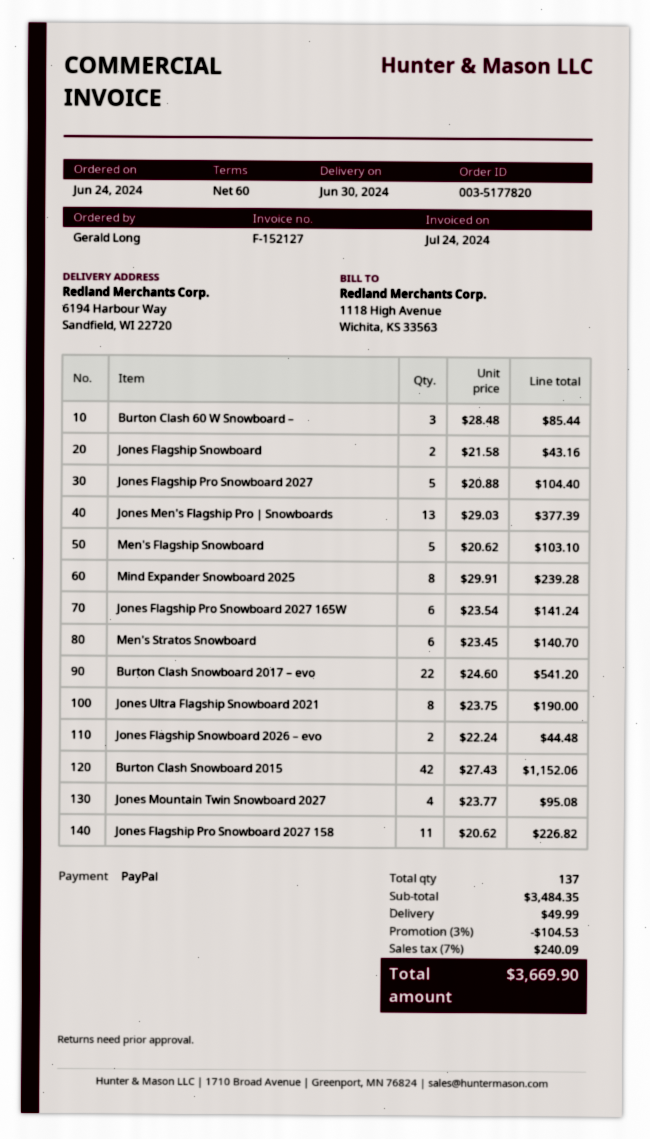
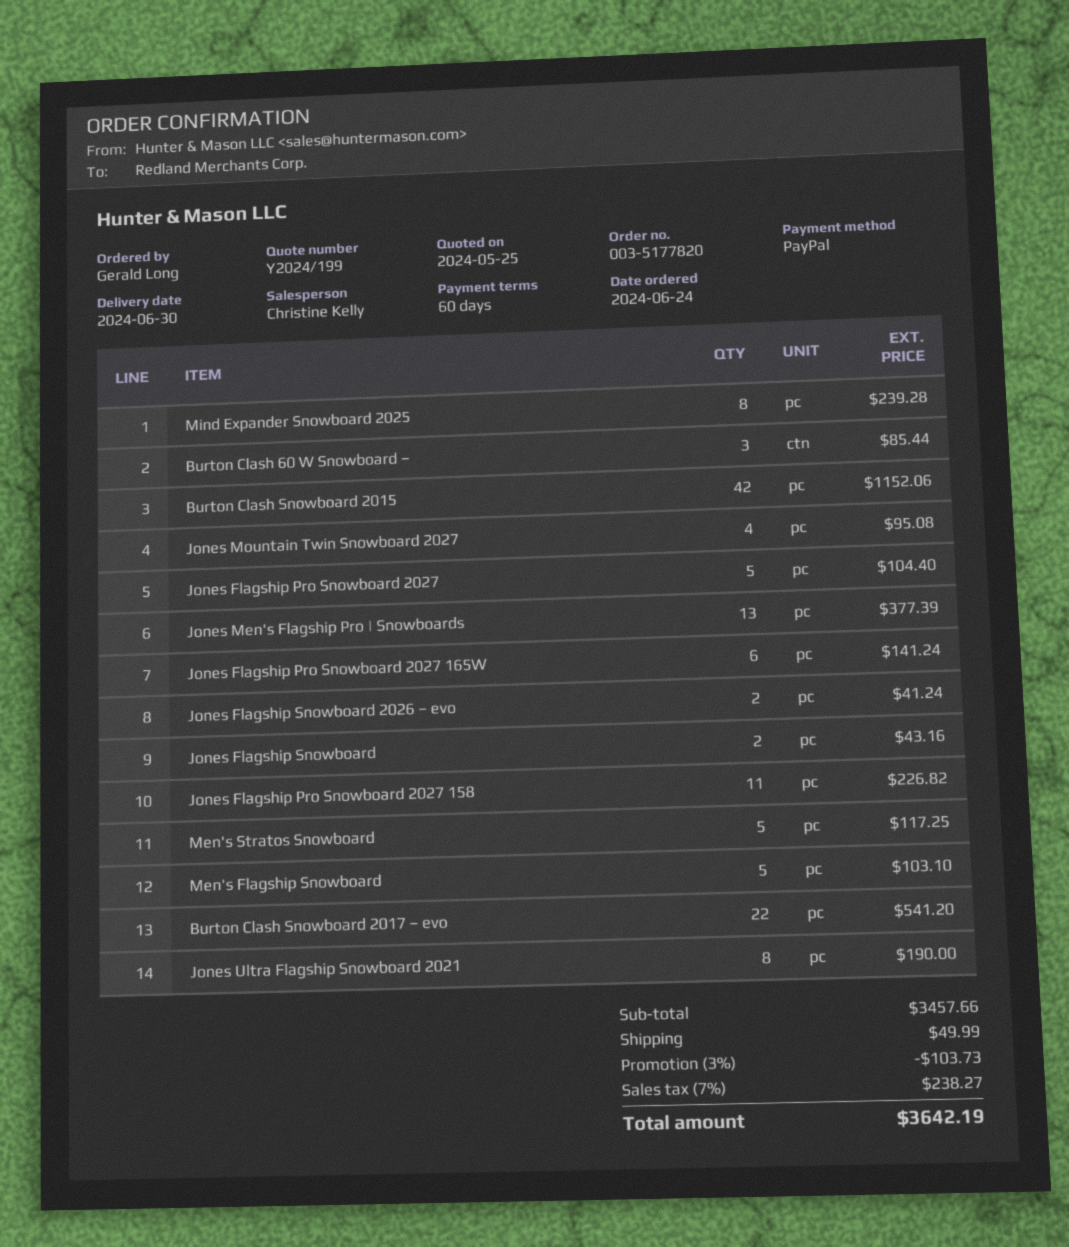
Men's Stratos Snowboard: 6 for 140.70 -> 5 for 117.25
Jones Flagship Snowboard 2026 – evo: 2 for 44.48 -> 2 for 41.24
subtotal: 3484.35 -> 3457.66
discount: 3% = 104.53 -> 3% = 103.73
tax: 7% = 240.09 -> 7% = 238.27
total: 3669.90 -> 3642.19

